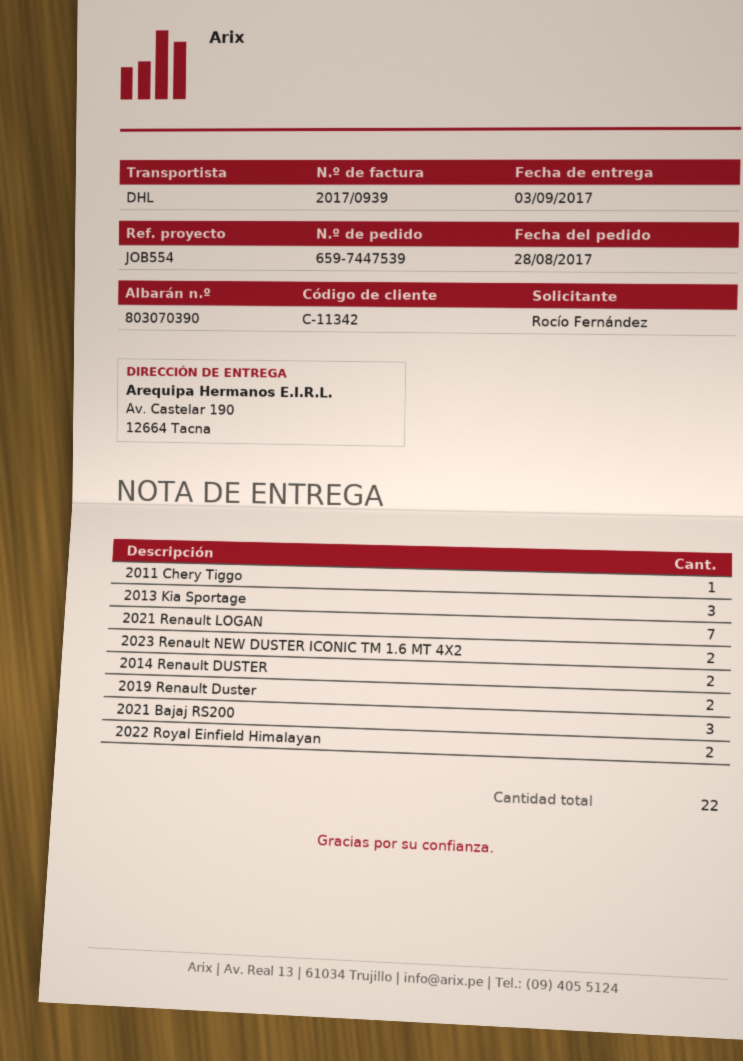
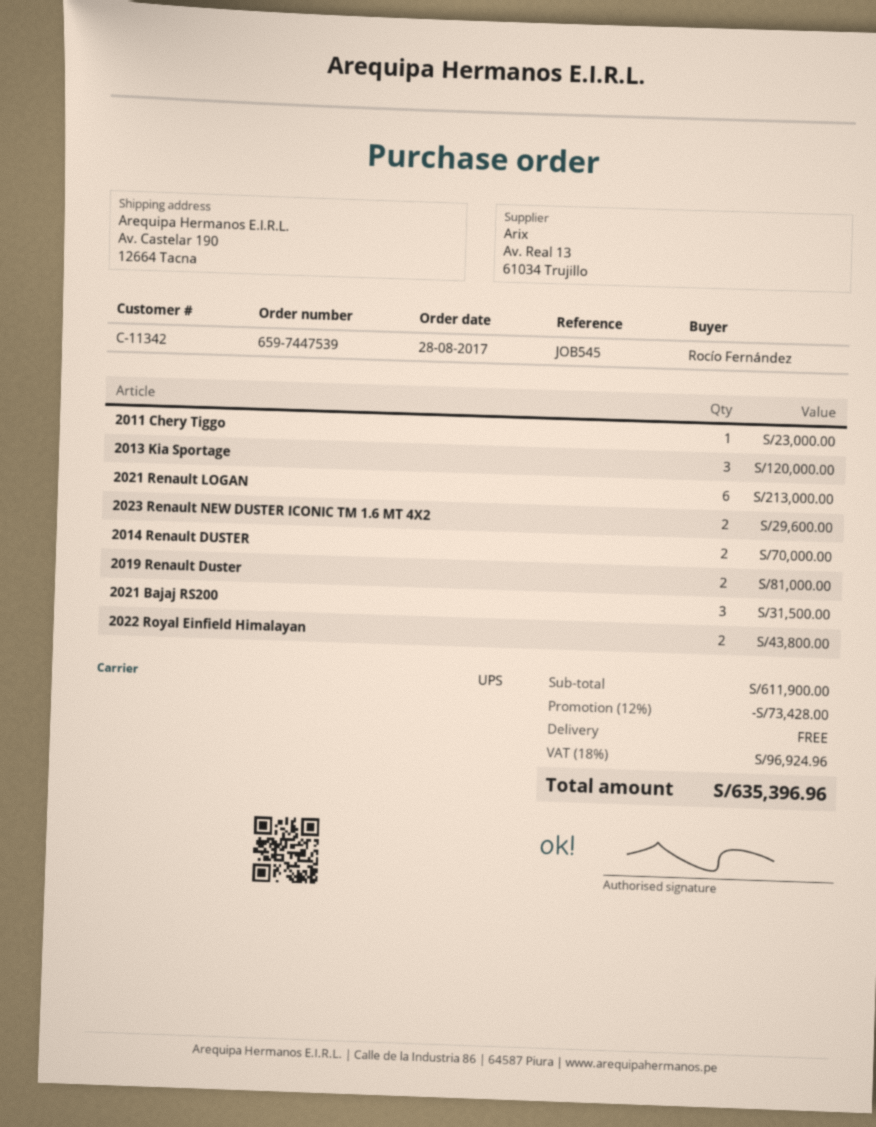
reference: JOB554 -> JOB545
shipping method: DHL -> UPS
2021 Renault LOGAN: 7 -> 6

